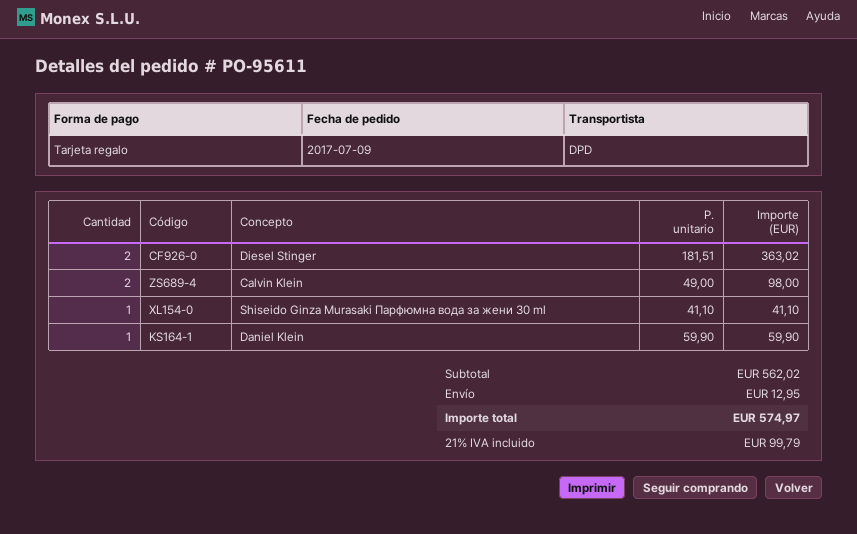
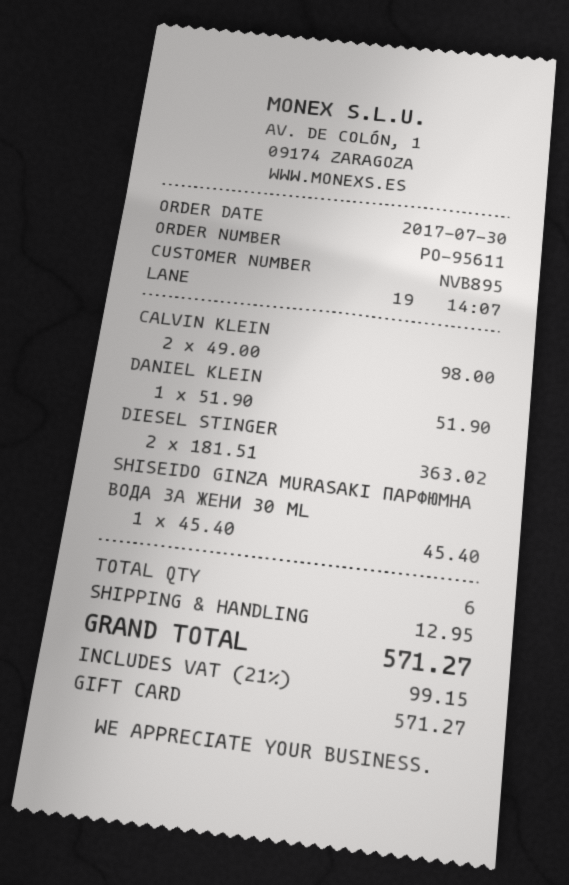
order date: 2017-07-09 -> 2017-07-30
Shiseido Ginza Murasaki Парфюмна вода за жени 30 ml: 1 x 41.10 = 41.10 -> 1 x 45.40 = 45.40
Daniel Klein: 1 x 59.90 = 59.90 -> 1 x 51.90 = 51.90
tax: 21% = 99.79 -> 21% = 99.15
total: 574.97 -> 571.27

